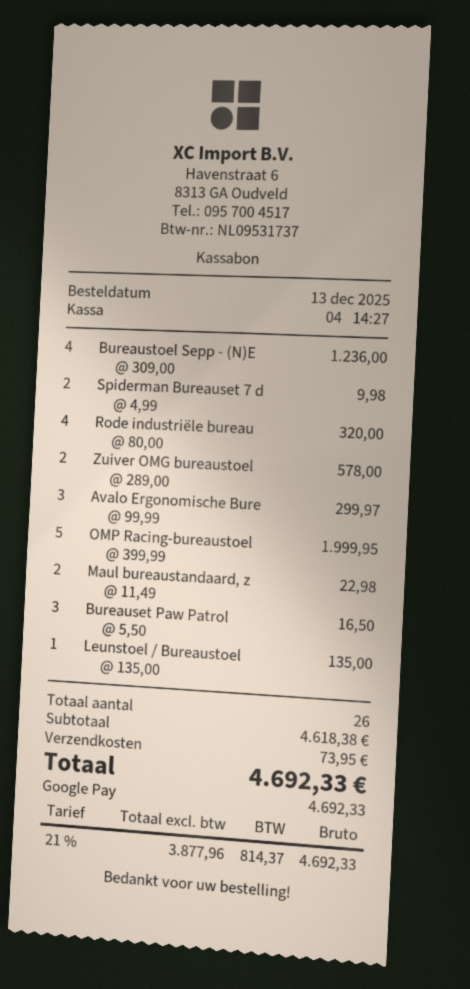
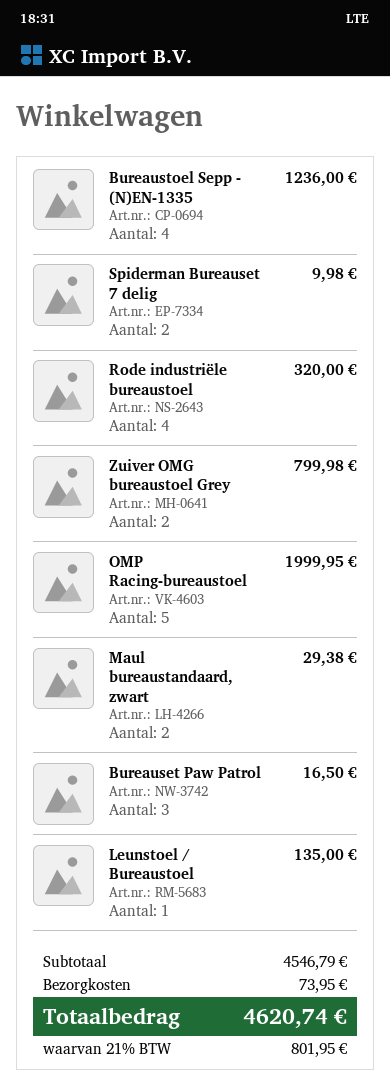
Zuiver OMG bureaustoel: 2 for 578.00 -> 2 for 799.98
Avalo Ergonomische Bure: 3 for 299.97 -> none
Maul bureaustandaard, z: 2 for 22.98 -> 2 for 29.38
subtotal: 4618.38 -> 4546.79
tax: 21% = 814.37 -> 21% = 801.95
total: 4692.33 -> 4620.74

